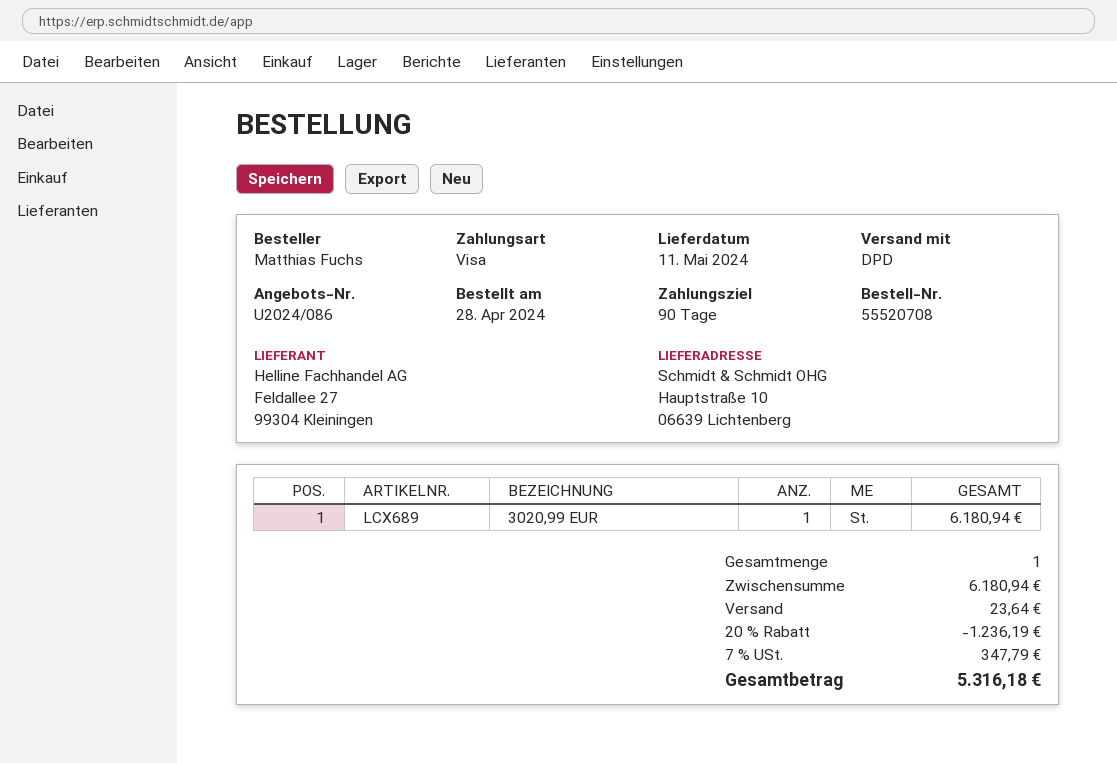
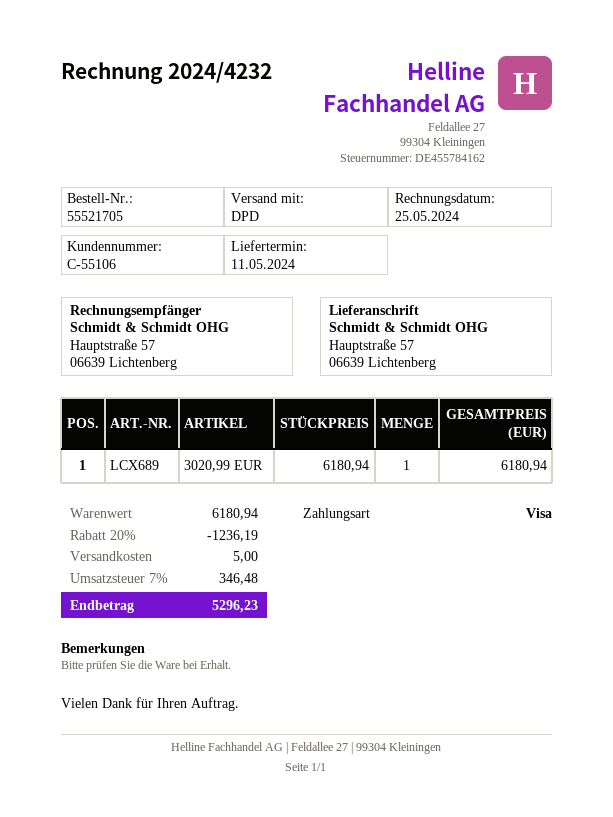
order number: 55520708 -> 55521705
ship to: Hauptstraße 10, 06639 Lichtenberg -> Hauptstraße 57, 06639 Lichtenberg
shipping: 23.64 -> 5.00
tax: 7% = 347.79 -> 7% = 346.48
total: 5316.18 -> 5296.23

